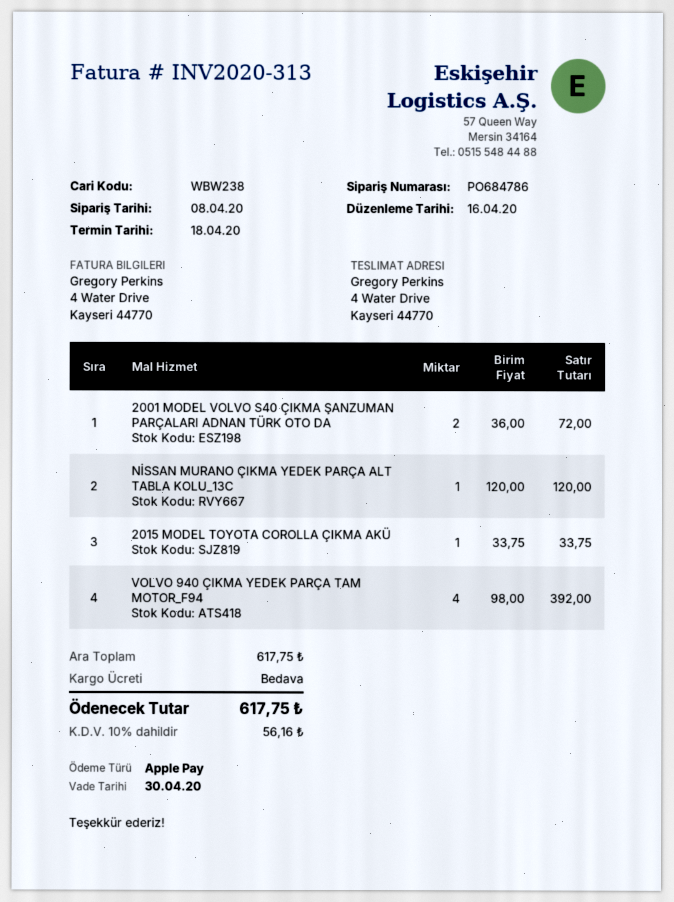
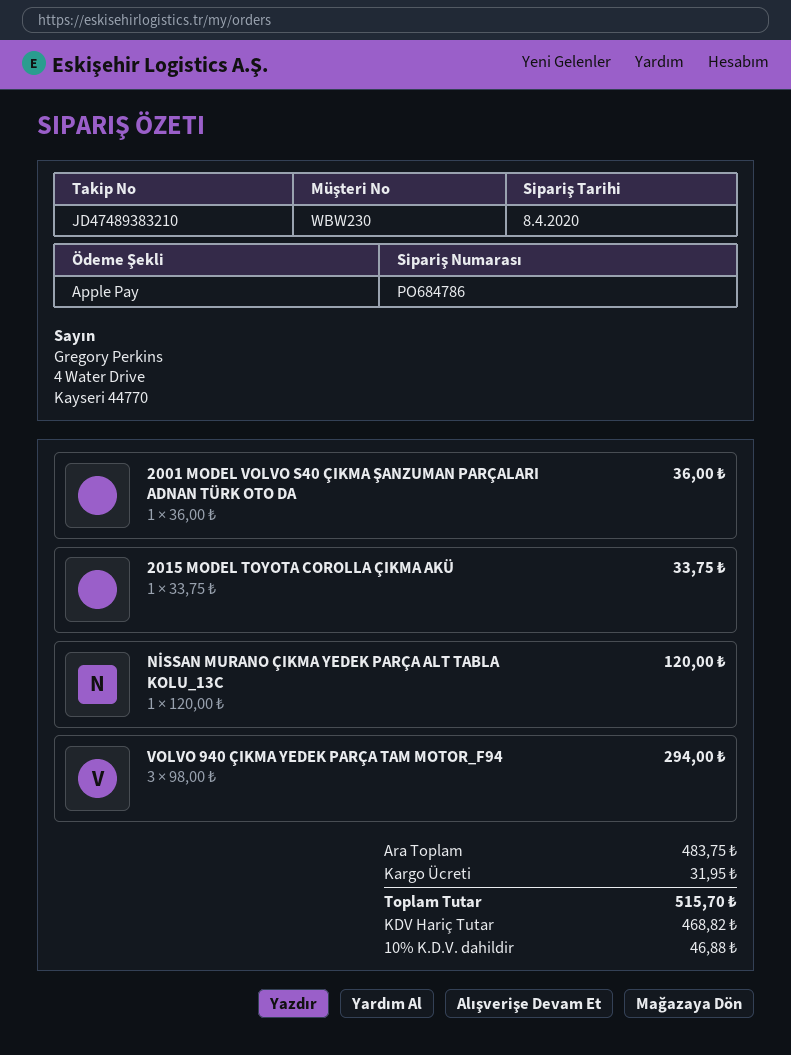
customer number: WBW238 -> WBW230
2001 MODEL VOLVO S40 ÇIKMA ŞANZUMAN PARÇALARI ADNAN TÜRK OTO DA: 2 x 36.00 = 72.00 -> 1 x 36.00 = 36.00
VOLVO 940 ÇIKMA YEDEK PARÇA TAM MOTOR_F94: 4 x 98.00 = 392.00 -> 3 x 98.00 = 294.00
subtotal: 617.75 -> 483.75
shipping: 0.00 -> 31.95
tax: 10% = 56.16 -> 10% = 46.88
total: 617.75 -> 515.70

